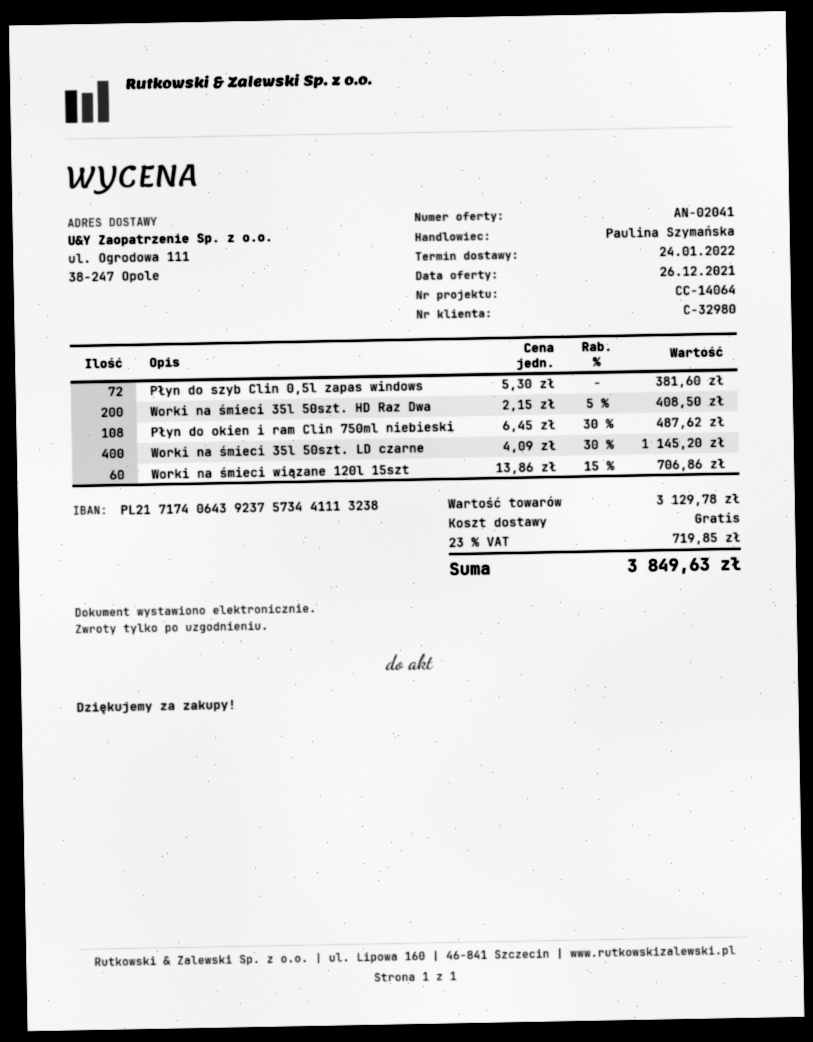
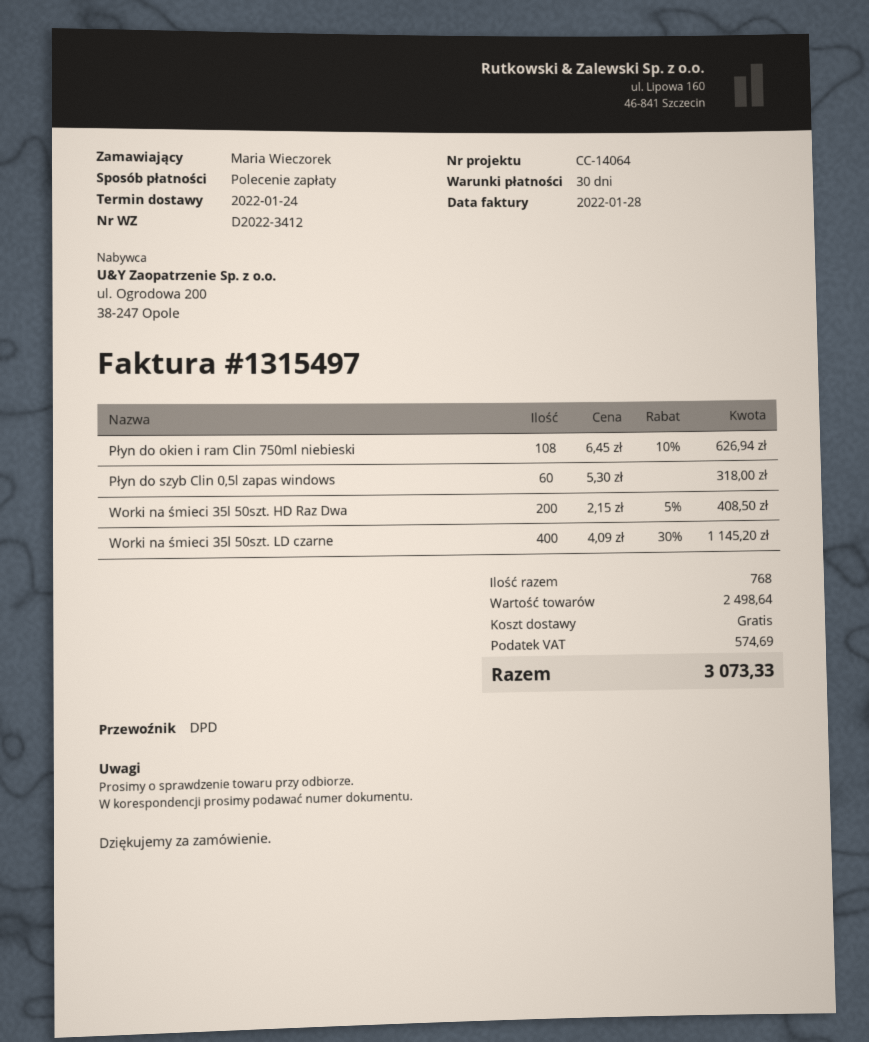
Płyn do szyb Clin 0,5l zapas windows: 72 x 5.30 = 381.60 -> 60 x 5.30 = 318.00
Płyn do okien i ram Clin 750ml niebieski: 108 x 6.45 - 30% = 487.62 -> 108 x 6.45 - 10% = 626.94
Worki na śmieci wiązane 120l 15szt: 60 x 13.86 - 15% = 706.86 -> none
subtotal: 3129.78 -> 2498.64
tax: 719.85 -> 574.69
total: 3849.63 -> 3073.33

